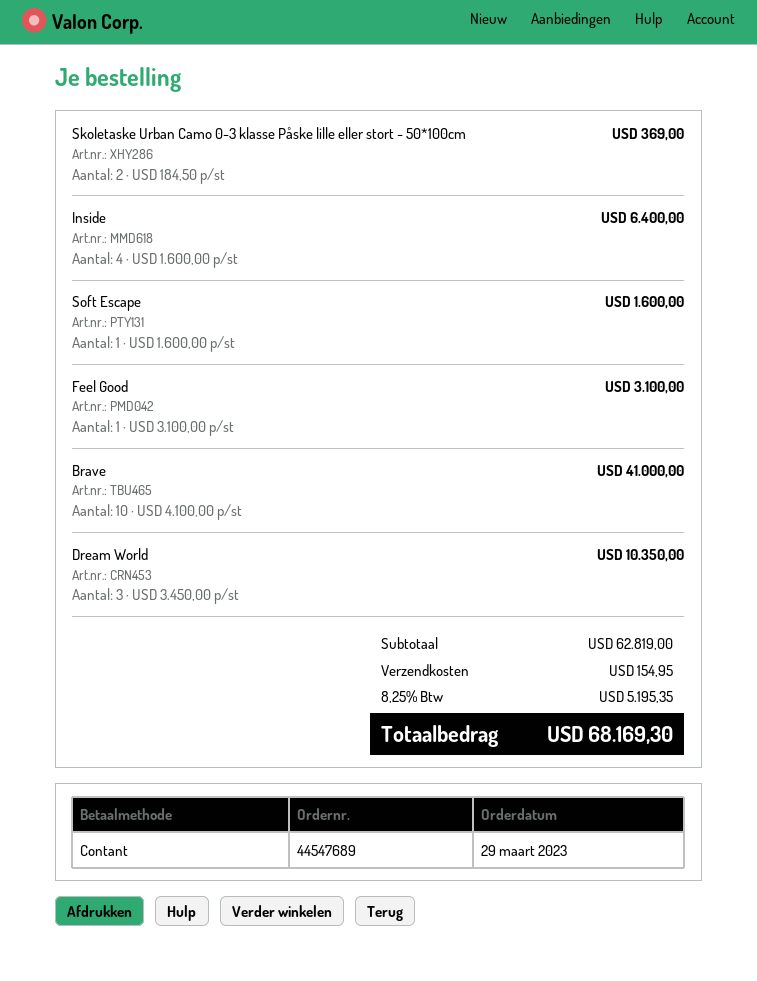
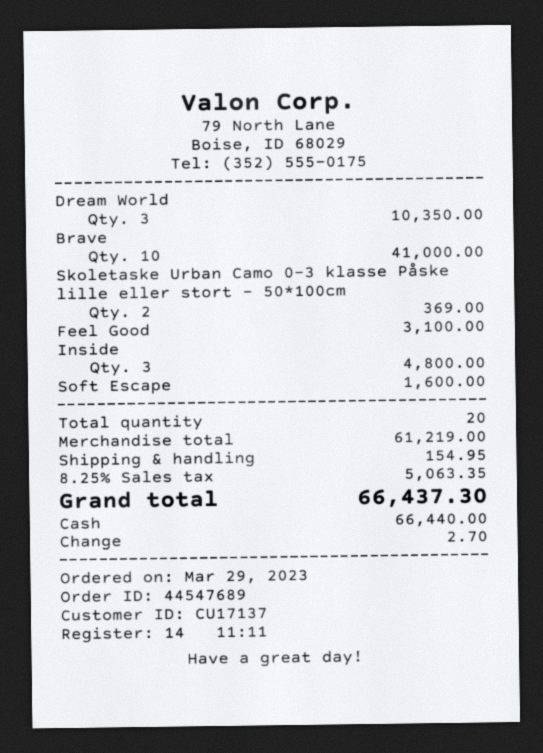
Inside: 4 for 6400.00 -> 3 for 4800.00
subtotal: 62819.00 -> 61219.00
tax: 8.25% = 5195.35 -> 8.25% = 5063.35
total: 68169.30 -> 66437.30

